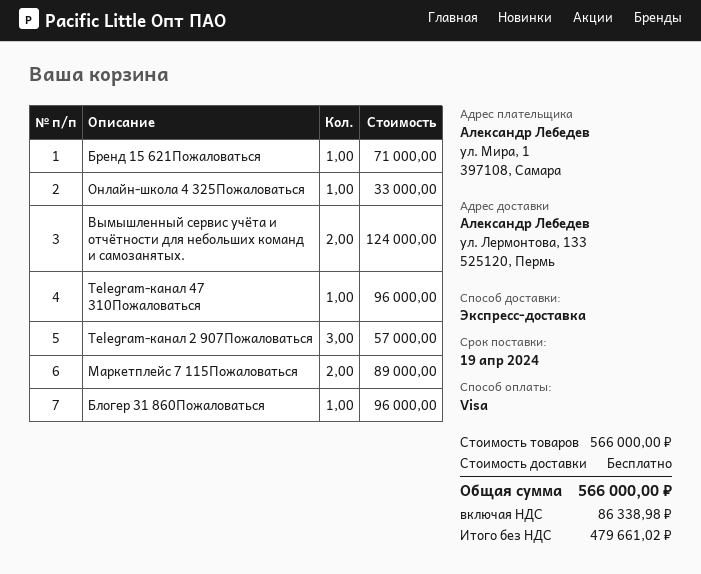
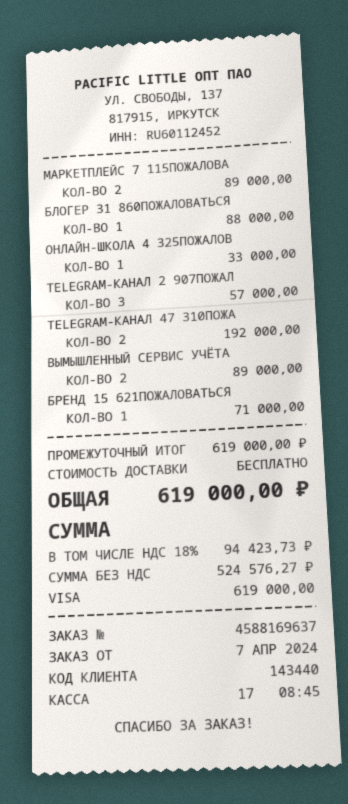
Вымышленный сервис учёта и отчётности для небольших команд и самозанятых.: 2 for 124000.00 -> 2 for 89000.00
Telegram-канал 47 310Пожаловаться: 1 for 96000.00 -> 2 for 192000.00
Блогер 31 860Пожаловаться: 1 for 96000.00 -> 1 for 88000.00
subtotal: 566000.00 -> 619000.00
net: 479661.02 -> 524576.27
tax: 86338.98 -> 94423.73
total: 566000.00 -> 619000.00

